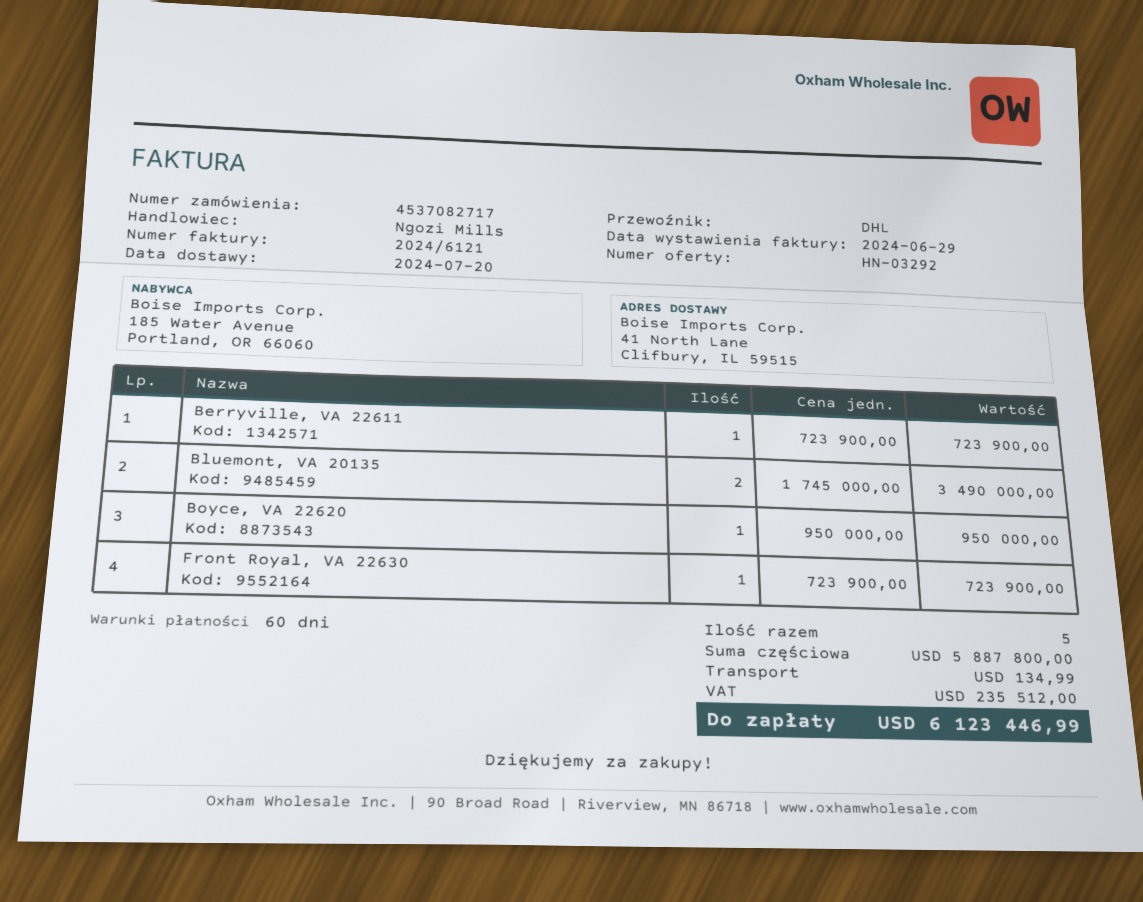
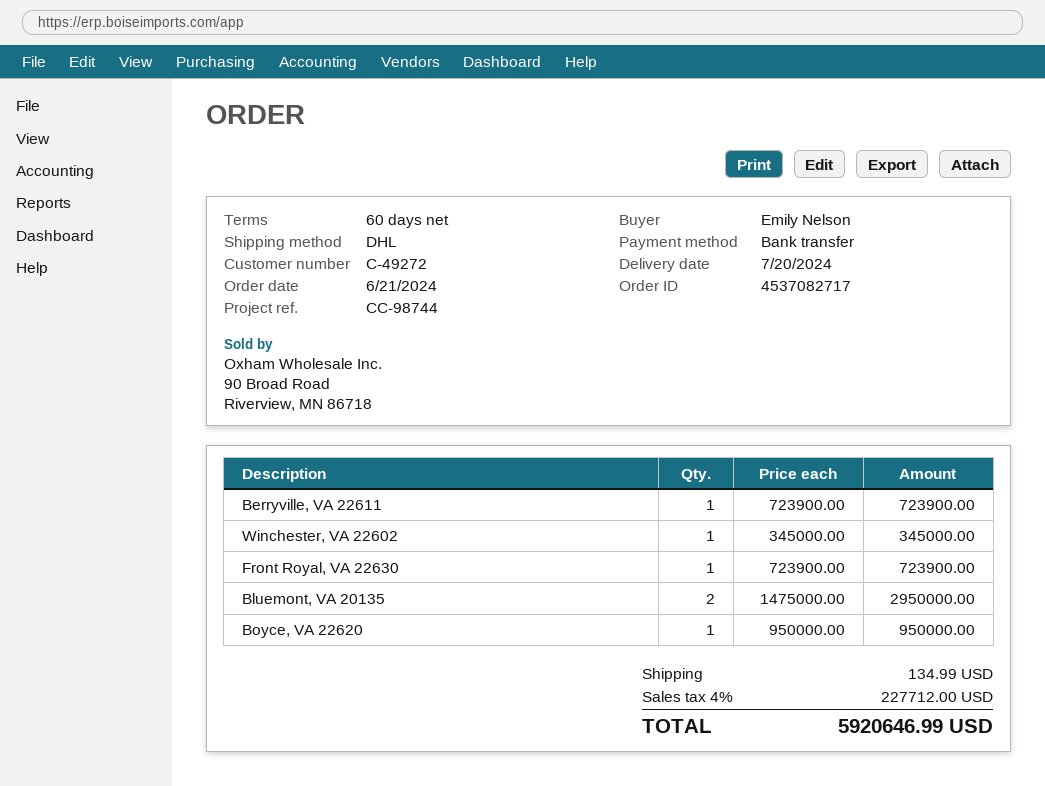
Bluemont, VA 20135: 2 x 1745000.00 = 3490000.00 -> 2 x 1475000.00 = 2950000.00
Winchester, VA 22602: none -> 1 x 345000.00 = 345000.00
tax: 235512.00 -> 227712.00
total: 6123446.99 -> 5920646.99

